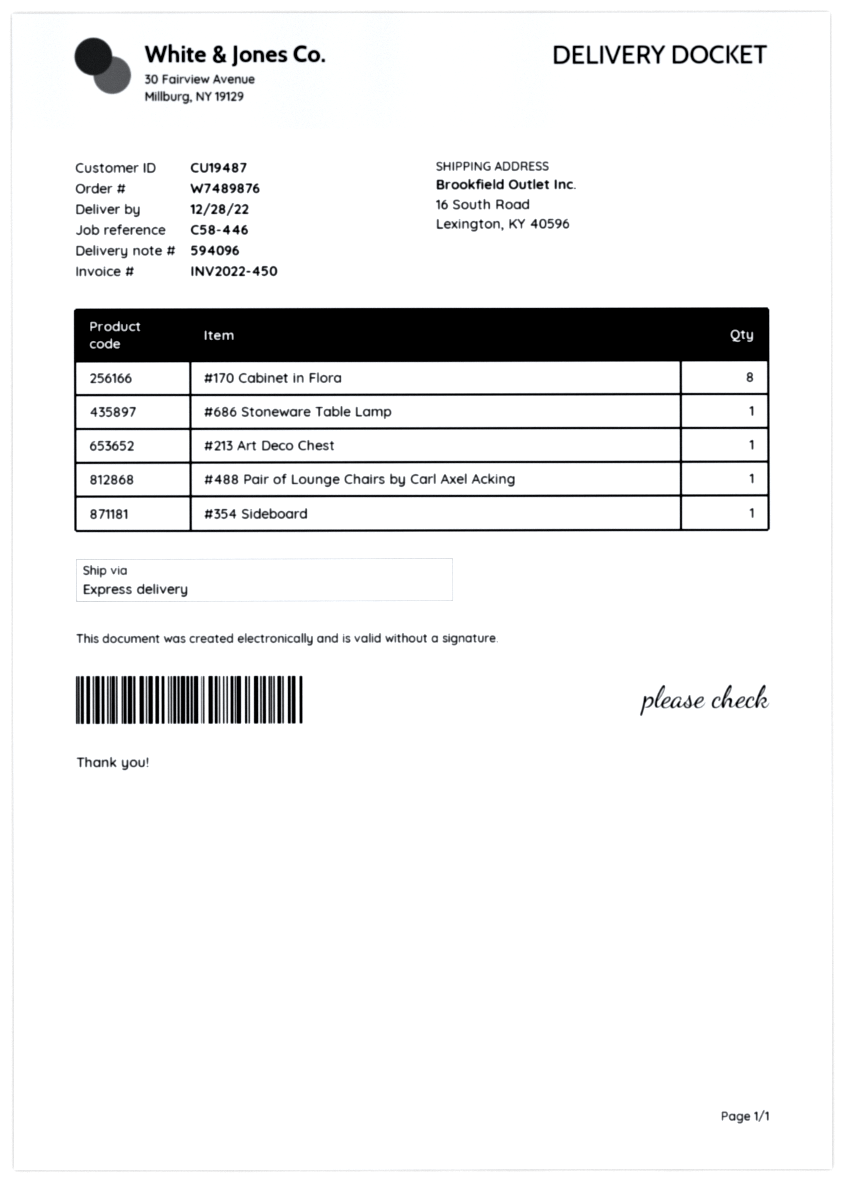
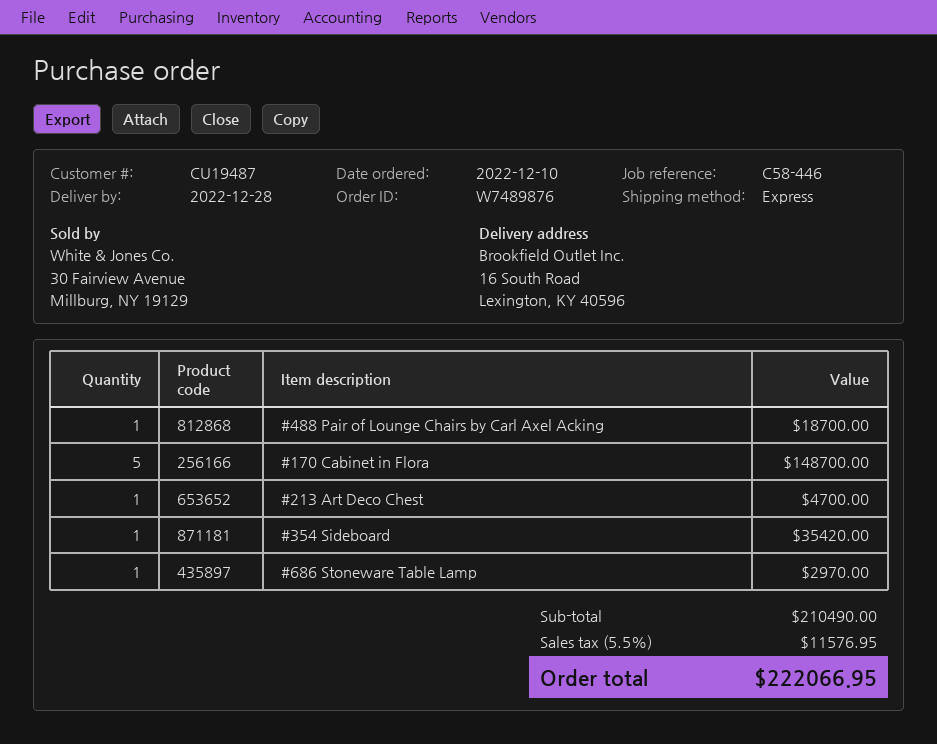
#170 Cabinet in Flora: 8 -> 5

